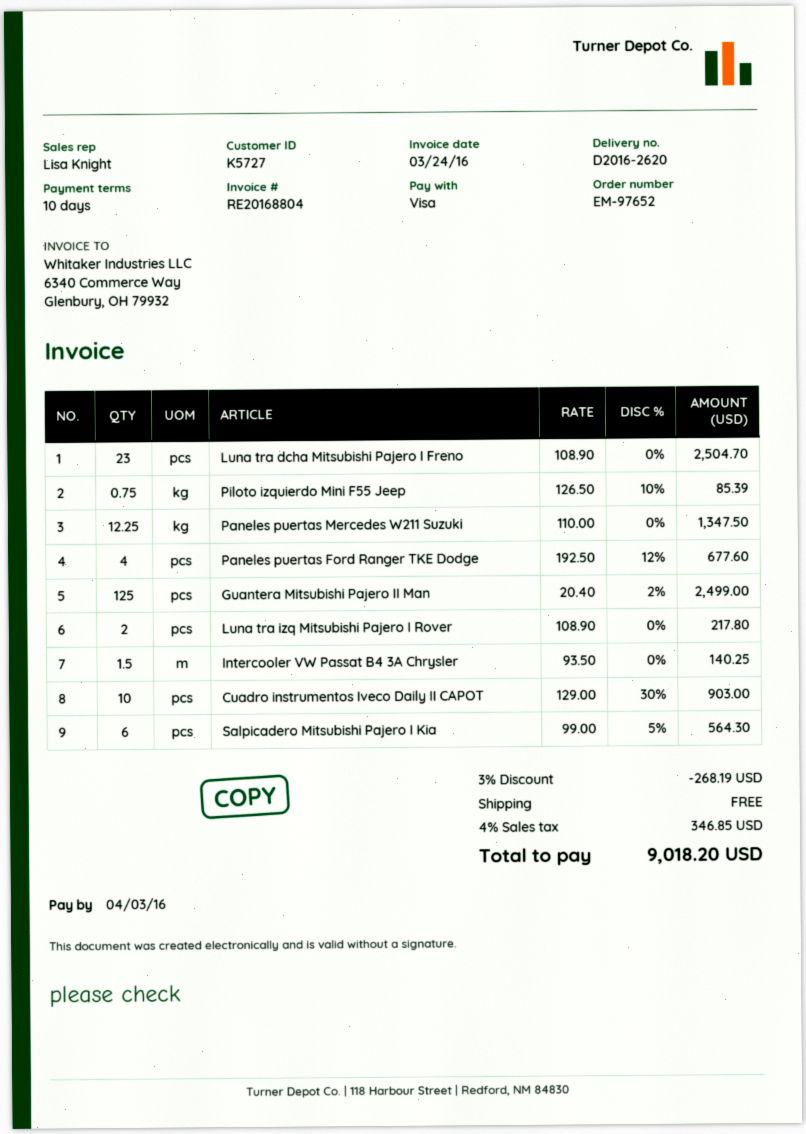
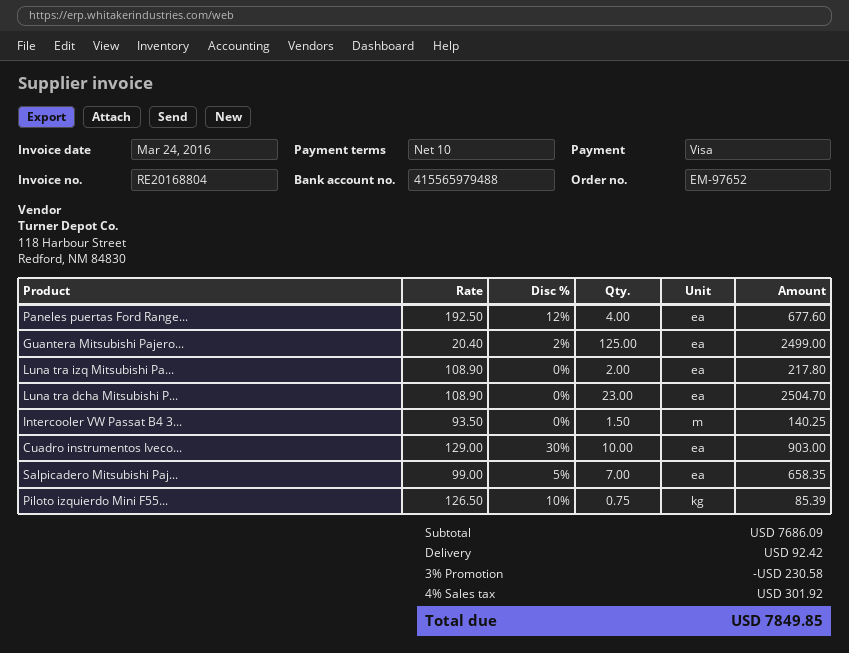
Paneles puertas Mercedes W211 Suzuki: 12.25 x 110.00 = 1347.50 -> none
Salpicadero Mitsubishi Pajero I Kia: 6 x 99.00 - 5% = 564.30 -> 7 x 99.00 - 5% = 658.35
discount: 3% = 268.19 -> 3% = 230.58
shipping: 0.00 -> 92.42
tax: 4% = 346.85 -> 4% = 301.92
total: 9018.20 -> 7849.85

